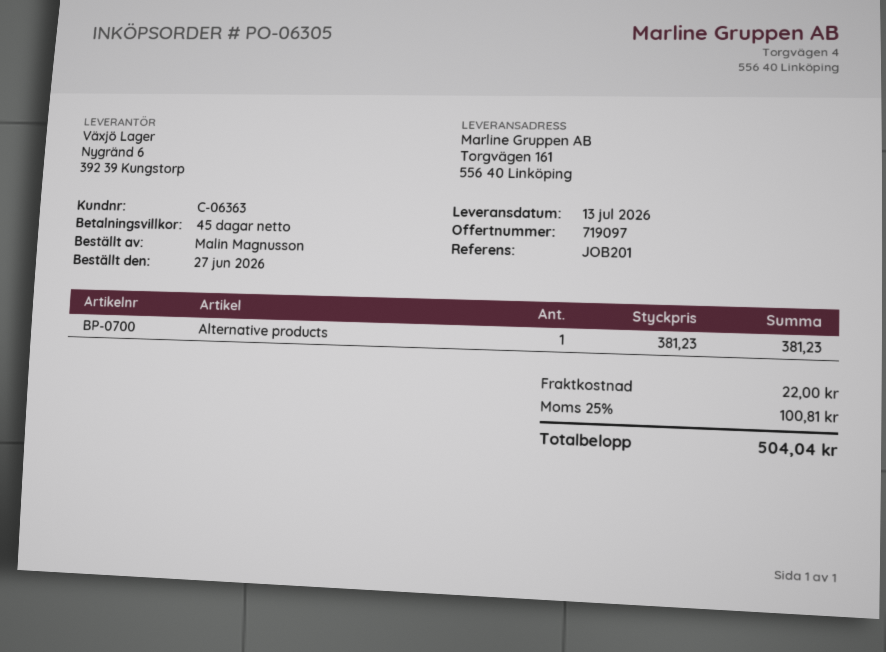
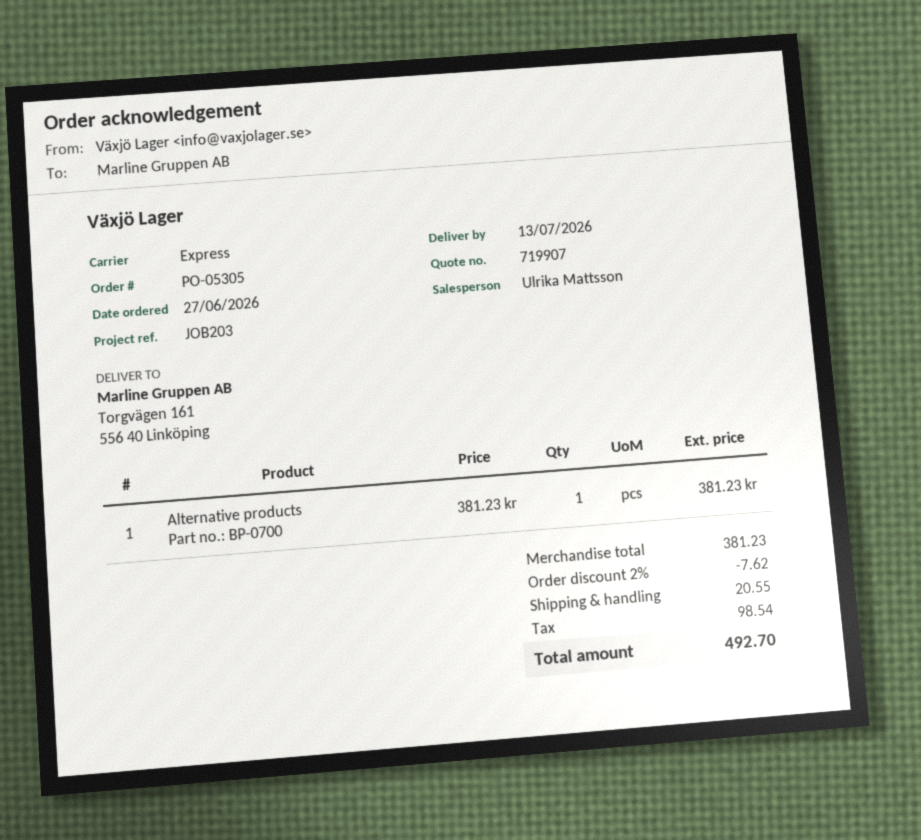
quote number: 719097 -> 719907
order number: PO-06305 -> PO-05305
reference: JOB201 -> JOB203
discount: none -> 2% = 7.62
shipping: 22.00 -> 20.55
tax: 100.81 -> 98.54
total: 504.04 -> 492.70

